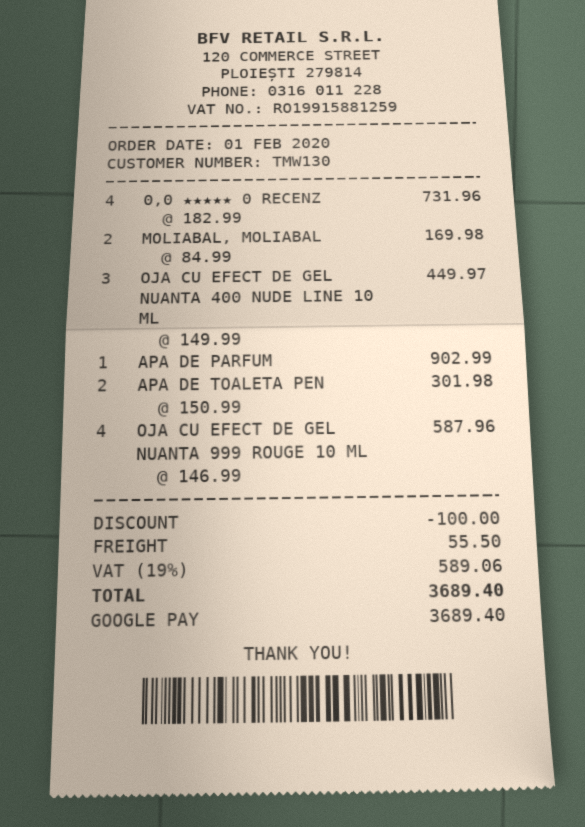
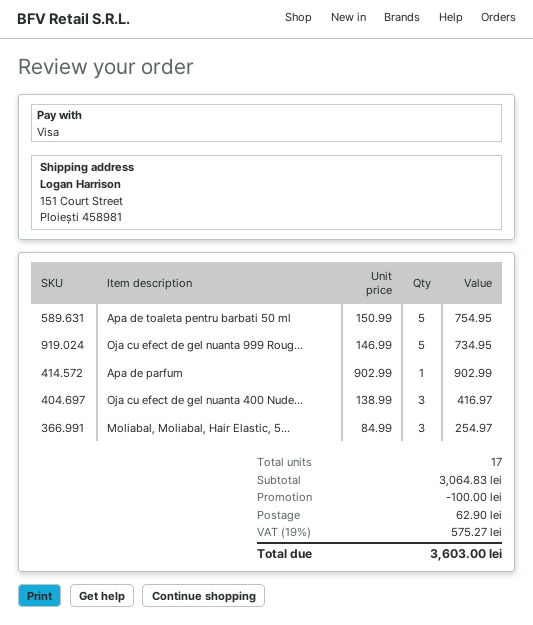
payment method: Google Pay -> Visa
0,0 ★★★★★ 0 RECENZ: 4 x 182.99 = 731.96 -> none
MOLIABAL, MOLIABAL: 2 x 84.99 = 169.98 -> 3 x 84.99 = 254.97
OJA CU EFECT DE GEL NUANTA 400 NUDE LINE 10 ML: 3 x 149.99 = 449.97 -> 3 x 138.99 = 416.97
APA DE TOALETA PEN: 2 x 150.99 = 301.98 -> 5 x 150.99 = 754.95
OJA CU EFECT DE GEL NUANTA 999 ROUGE 10 ML: 4 x 146.99 = 587.96 -> 5 x 146.99 = 734.95
shipping: 55.50 -> 62.90
tax: 19% = 589.06 -> 19% = 575.27
total: 3689.40 -> 3603.00

